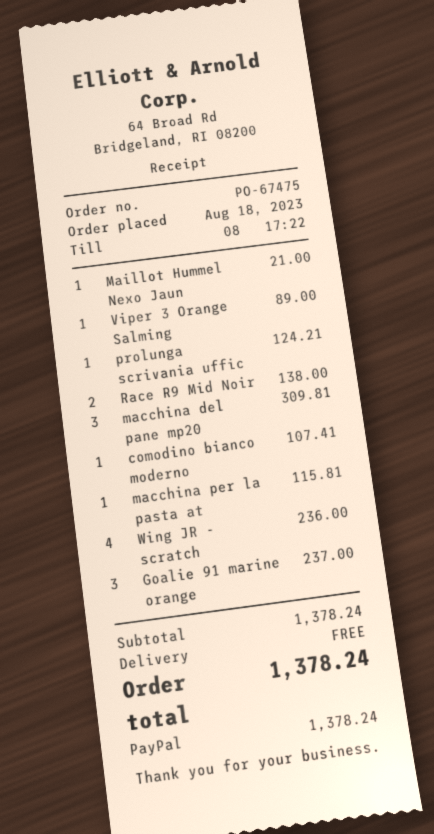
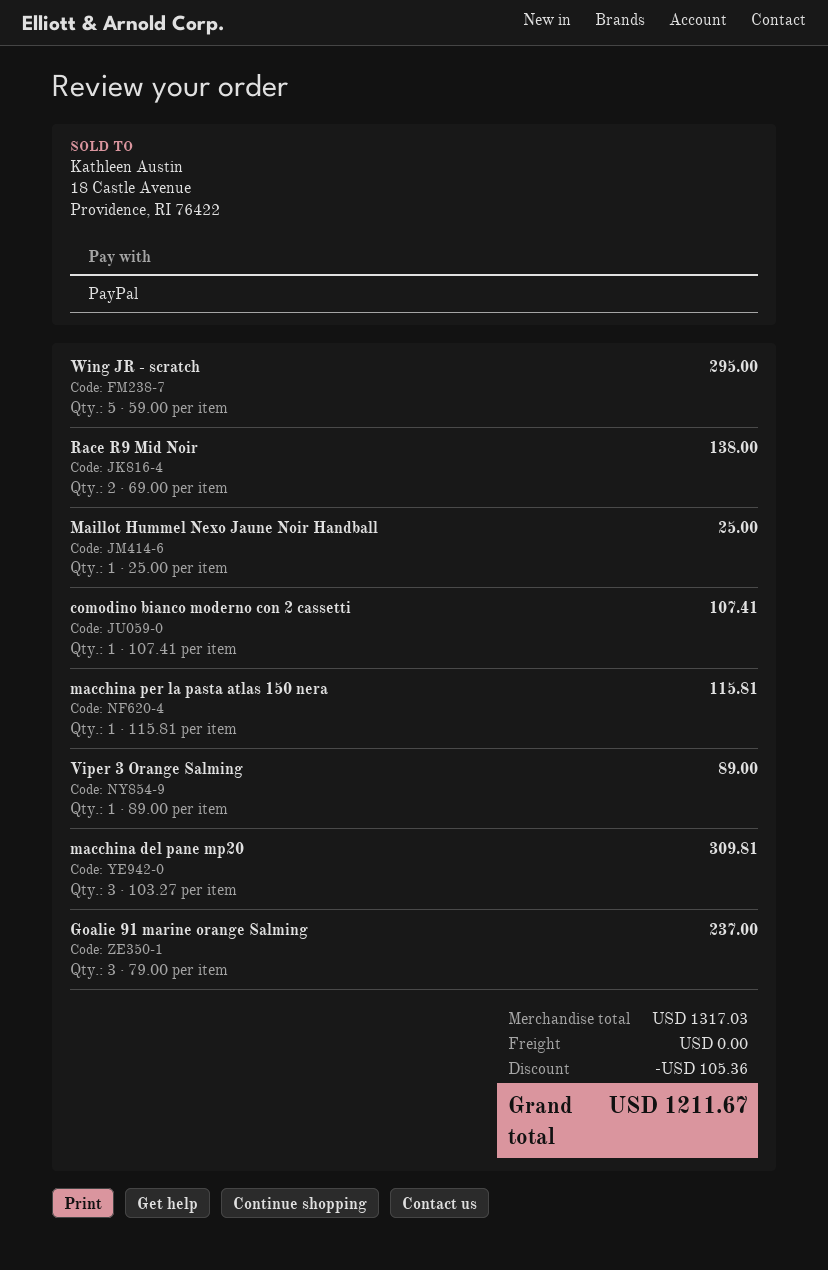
Maillot Hummel Nexo Jaun: 1 for 21.00 -> 1 for 25.00
prolunga scrivania uffic: 1 for 124.21 -> none
Wing JR - scratch: 4 for 236.00 -> 5 for 295.00
subtotal: 1378.24 -> 1317.03
discount: none -> 105.36
total: 1378.24 -> 1211.67

